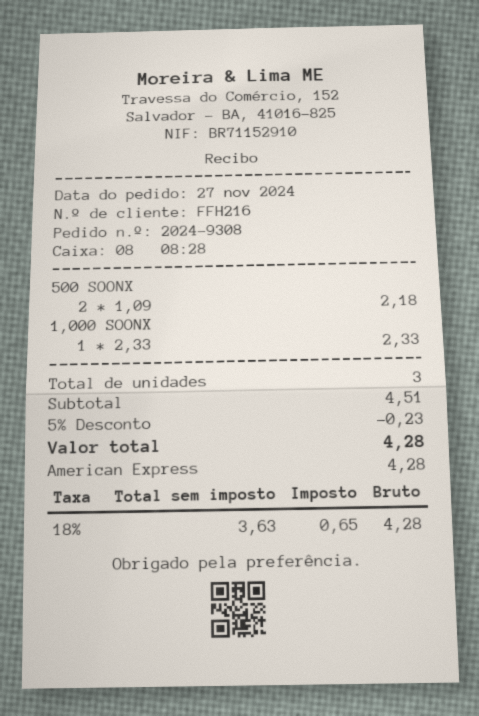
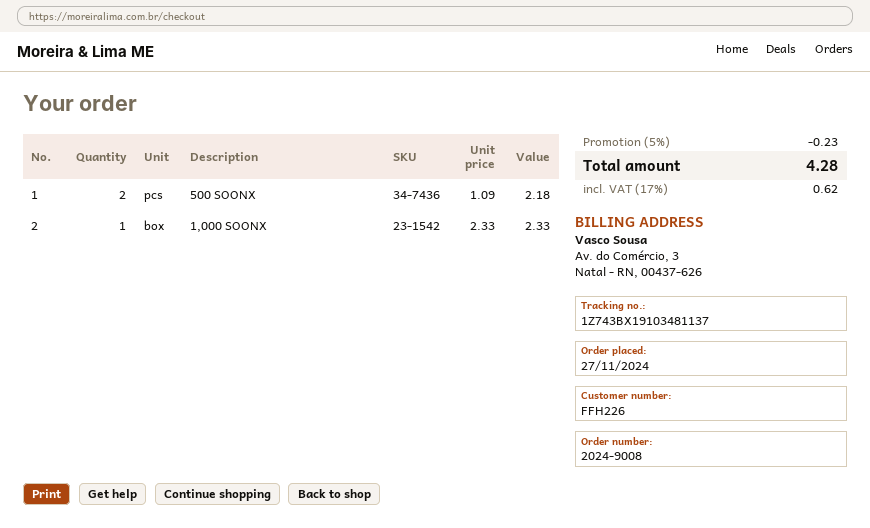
order number: 2024-9308 -> 2024-9008
customer number: FFH216 -> FFH226
tax: 18% = 0.65 -> 17% = 0.62

